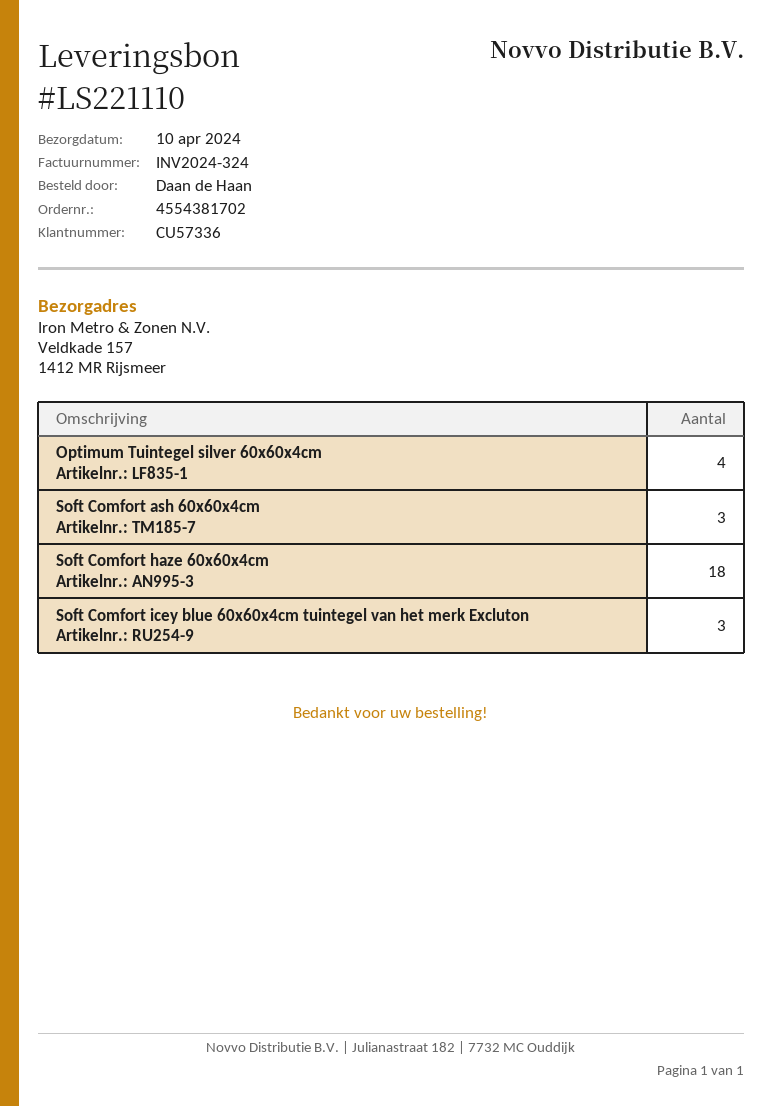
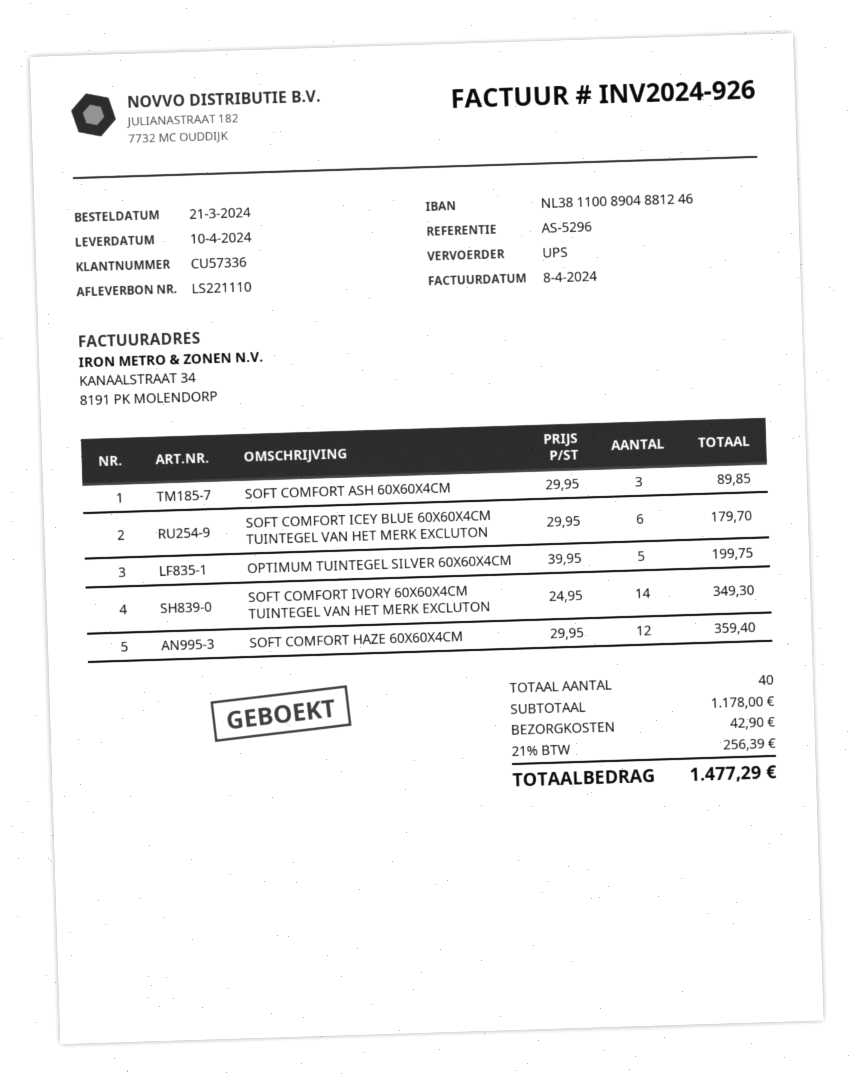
invoice number: INV2024-324 -> INV2024-926
Optimum Tuintegel silver 60x60x4cm: 4 -> 5
Soft Comfort haze 60x60x4cm: 18 -> 12
Soft Comfort icey blue 60x60x4cm tuintegel van het merk Excluton: 3 -> 6
SOFT COMFORT IVORY 60X60X4CM TUINTEGEL VAN HET MERK EXCLUTON: none -> 14

